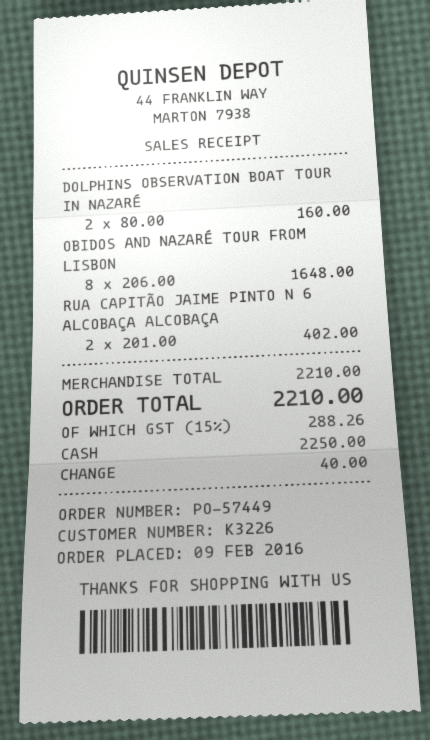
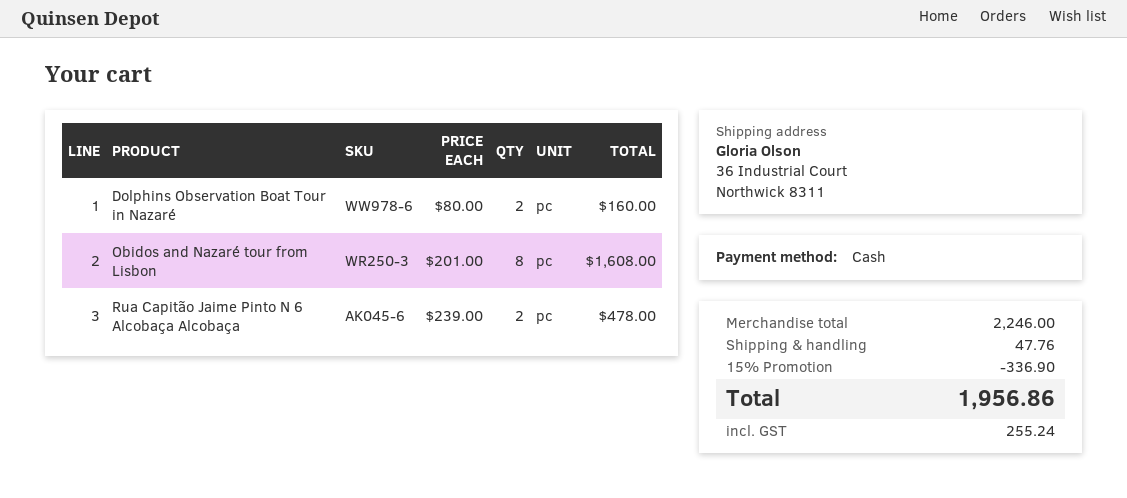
OBIDOS AND NAZARÉ TOUR FROM LISBON: 8 x 206.00 = 1648.00 -> 8 x 201.00 = 1608.00
RUA CAPITÃO JAIME PINTO N 6 ALCOBAÇA ALCOBAÇA: 2 x 201.00 = 402.00 -> 2 x 239.00 = 478.00
subtotal: 2210.00 -> 2246.00
discount: none -> 15% = 336.90
shipping: none -> 47.76
tax: 288.26 -> 255.24
total: 2210.00 -> 1956.86

